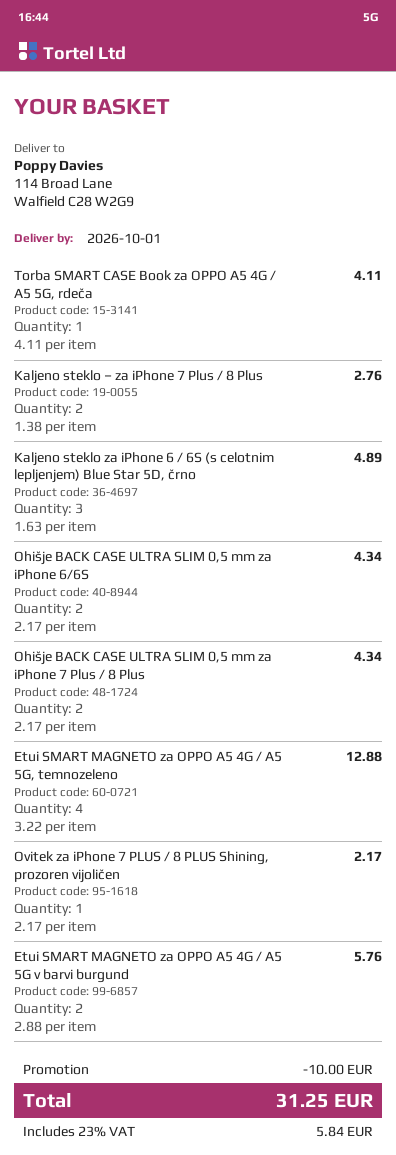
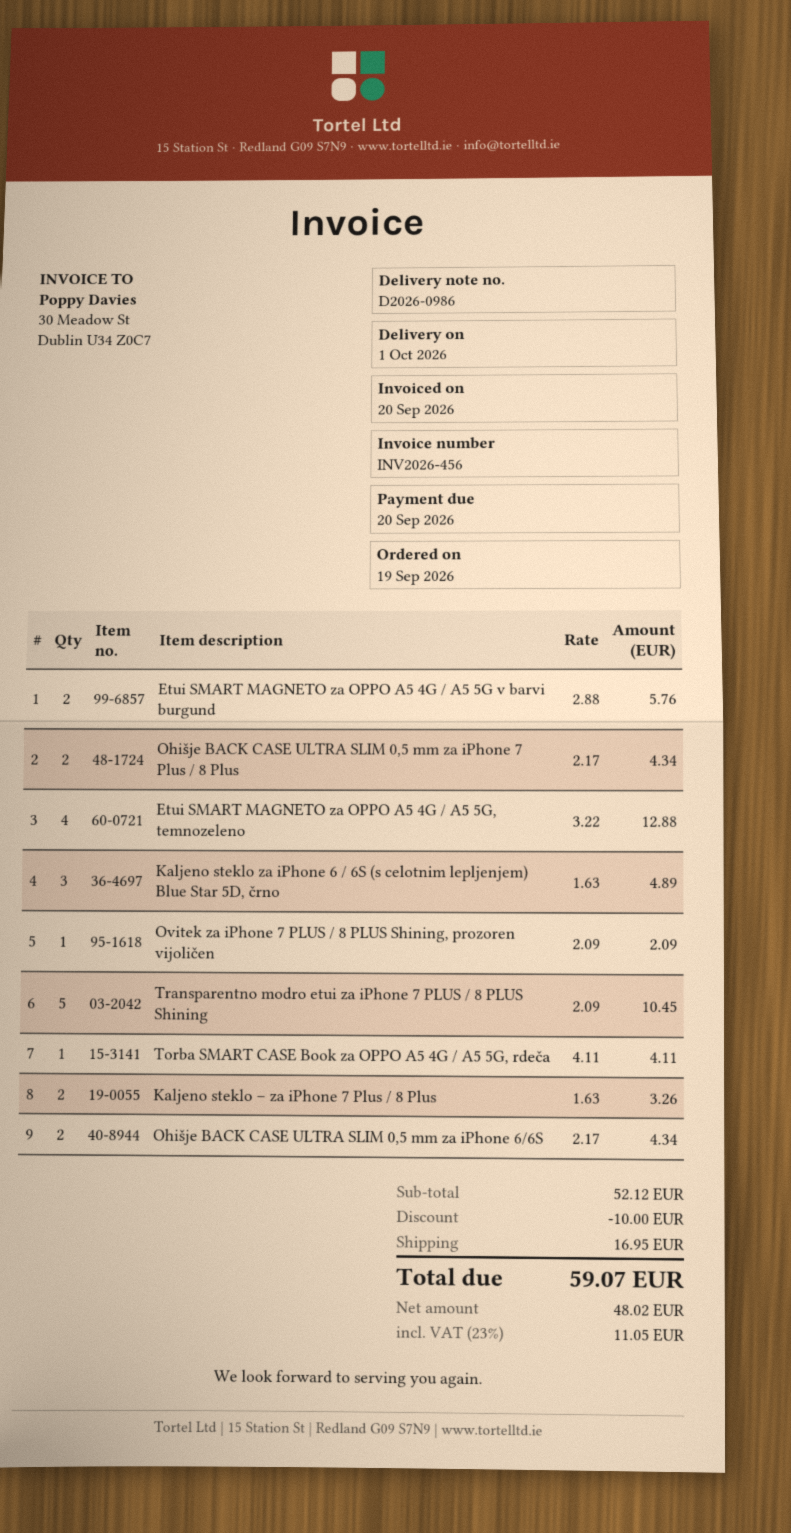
Kaljeno steklo – za iPhone 7 Plus / 8 Plus: 2 x 1.38 = 2.76 -> 2 x 1.63 = 3.26
Ovitek za iPhone 7 PLUS / 8 PLUS Shining, prozoren vijoličen: 1 x 2.17 = 2.17 -> 1 x 2.09 = 2.09
Transparentno modro etui za iPhone 7 PLUS / 8 PLUS Shining: none -> 5 x 2.09 = 10.45
shipping: none -> 16.95
tax: 23% = 5.84 -> 23% = 11.05
total: 31.25 -> 59.07

